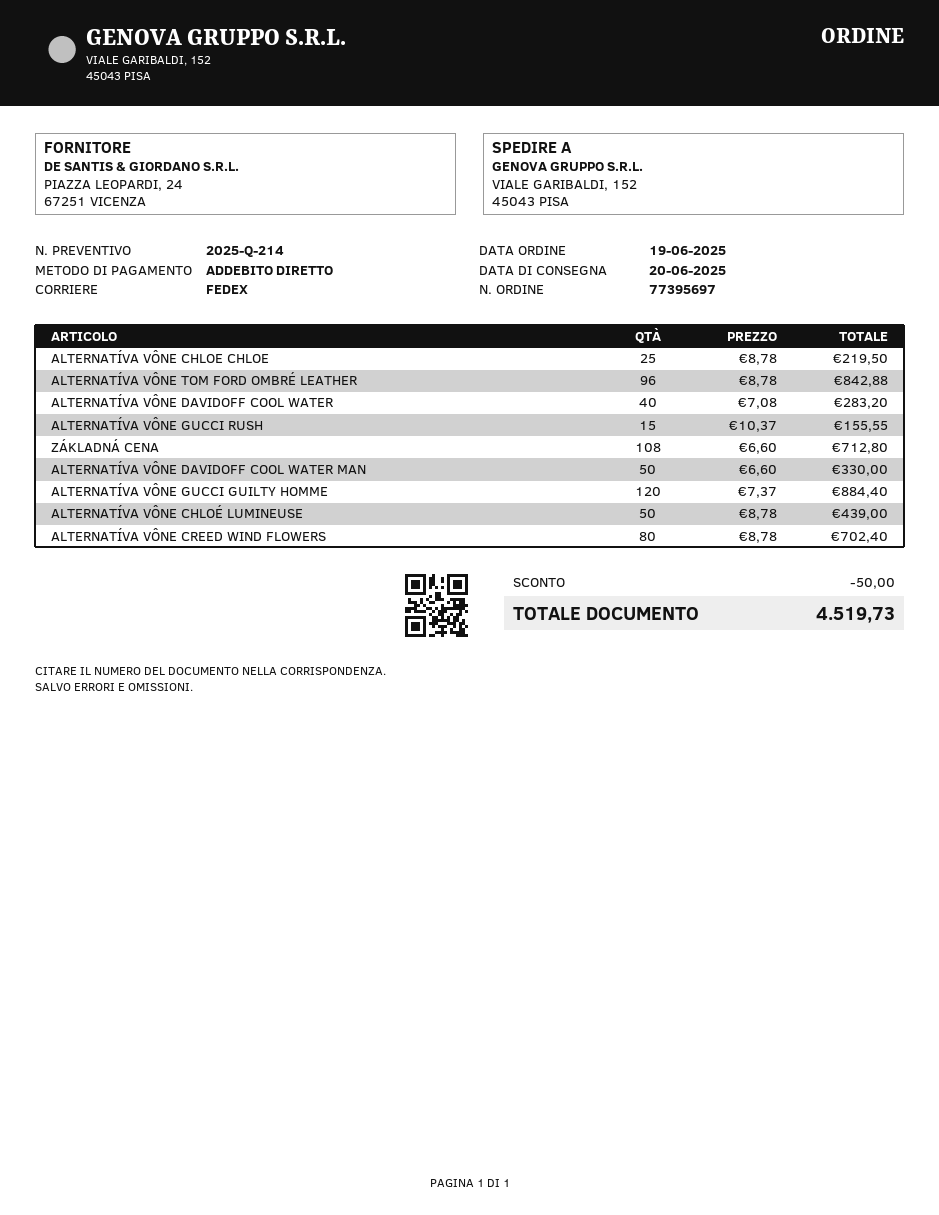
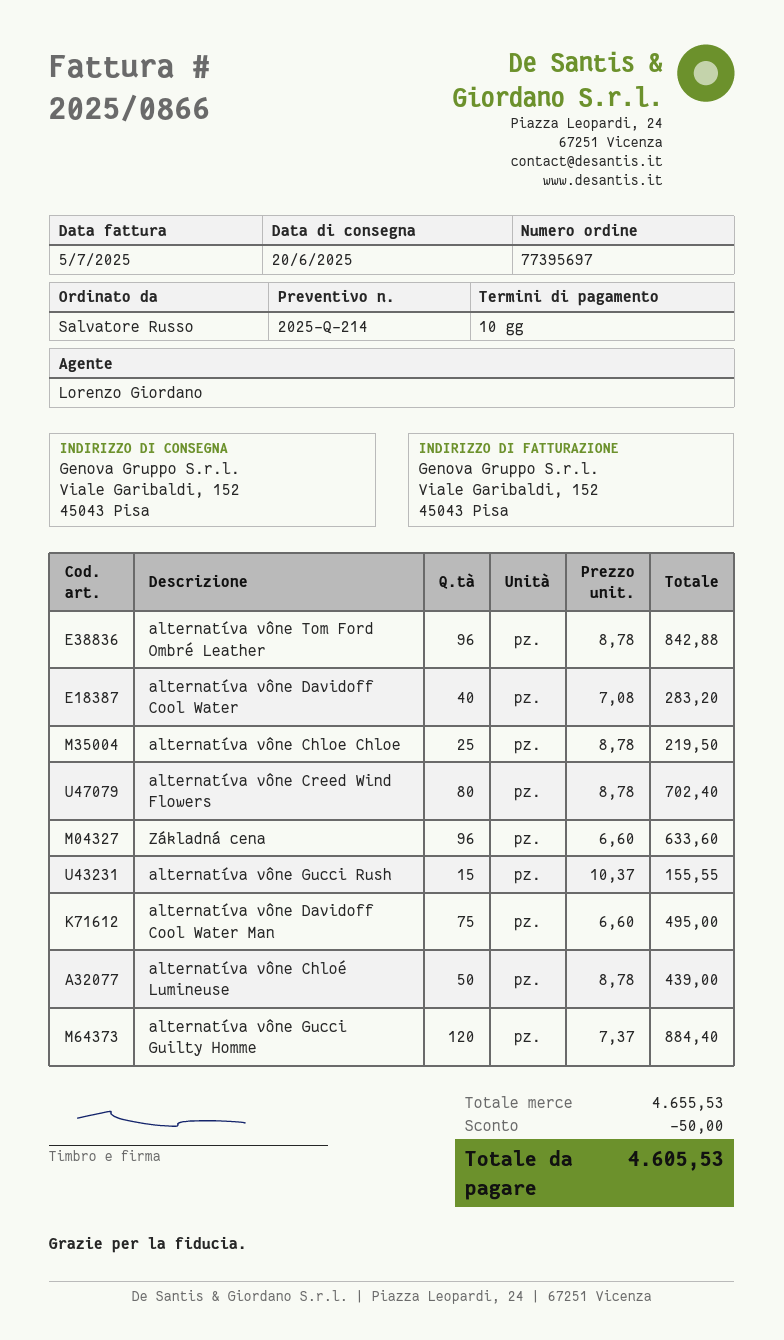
ZÁKLADNÁ CENA: 108 x 6.60 = 712.80 -> 96 x 6.60 = 633.60
ALTERNATÍVA VÔNE DAVIDOFF COOL WATER MAN: 50 x 6.60 = 330.00 -> 75 x 6.60 = 495.00
total: 4519.73 -> 4605.53

